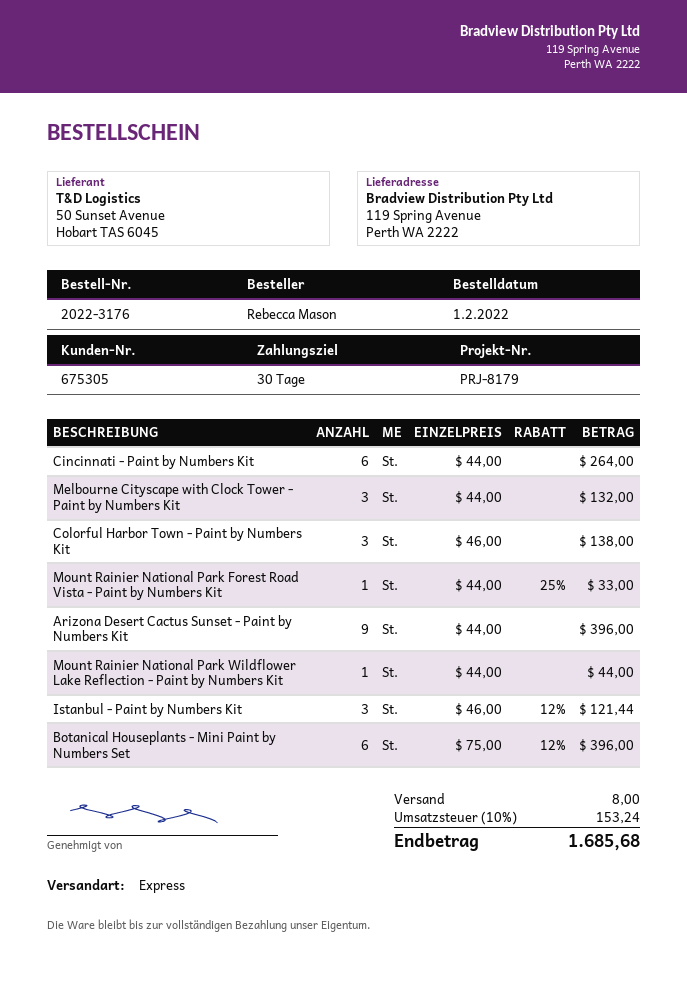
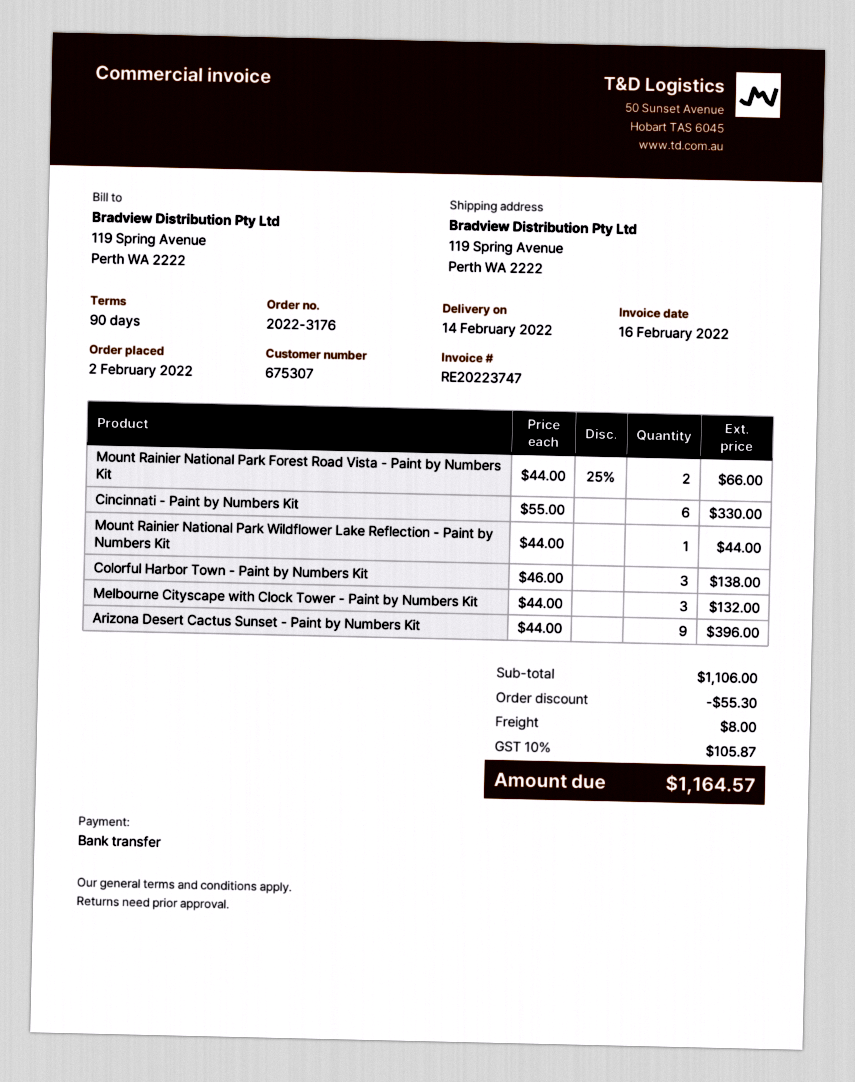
order date: 2022-02-01 -> 2022-02-02
payment terms: 30 days -> 90 days
customer number: 675305 -> 675307
Cincinnati - Paint by Numbers Kit: 6 x 44.00 = 264.00 -> 6 x 55.00 = 330.00
Mount Rainier National Park Forest Road Vista - Paint by Numbers Kit: 1 x 44.00 - 25% = 33.00 -> 2 x 44.00 - 25% = 66.00
Istanbul - Paint by Numbers Kit: 3 x 46.00 - 12% = 121.44 -> none
Botanical Houseplants - Mini Paint by Numbers Set: 6 x 75.00 - 12% = 396.00 -> none
discount: none -> 55.30
tax: 10% = 153.24 -> 10% = 105.87
total: 1685.68 -> 1164.57

